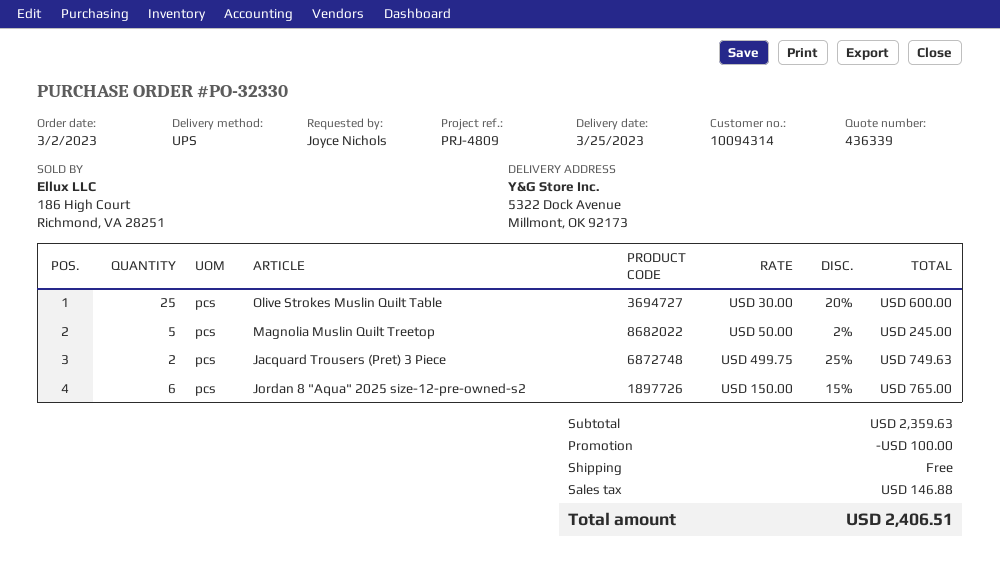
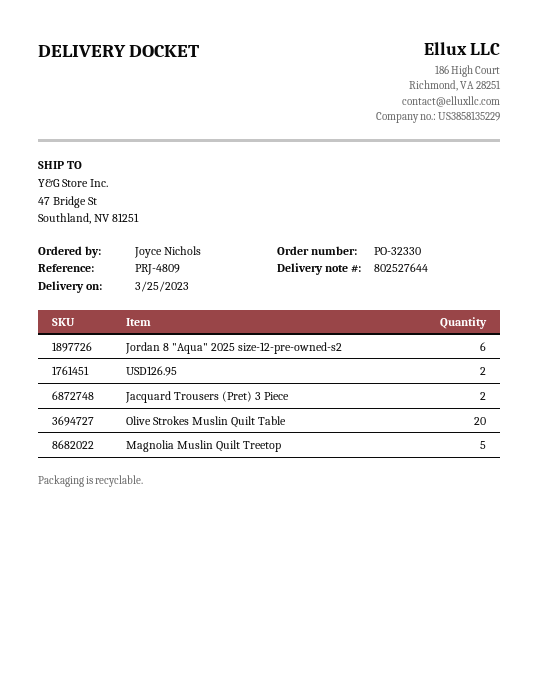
ship to: 5322 Dock Avenue, Millmont, OK 92173 -> 47 Bridge St, Southland, NV 81251
Olive Strokes Muslin Quilt Table: 25 -> 20
USD126.95: none -> 2

